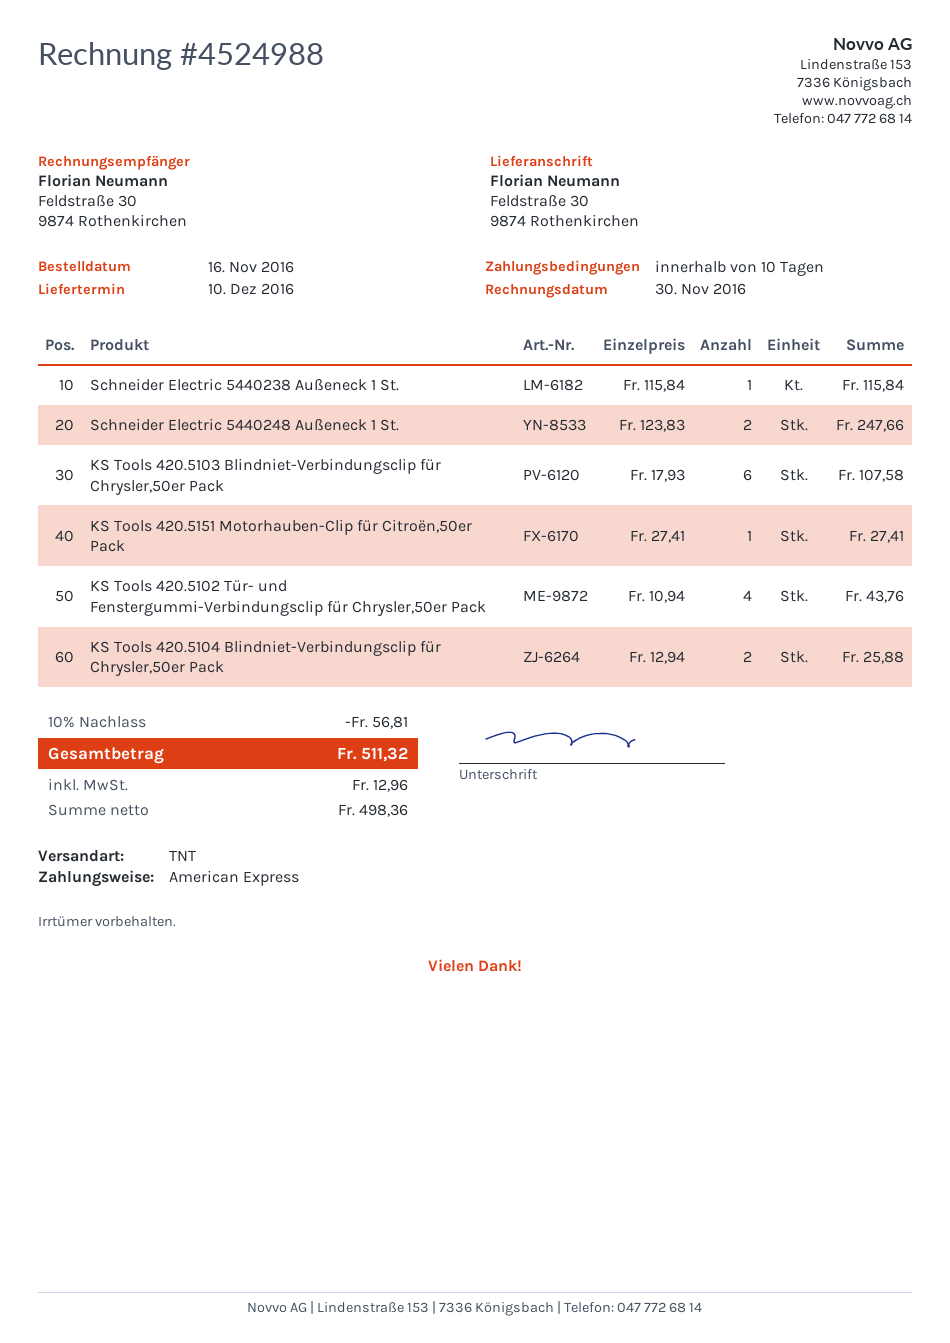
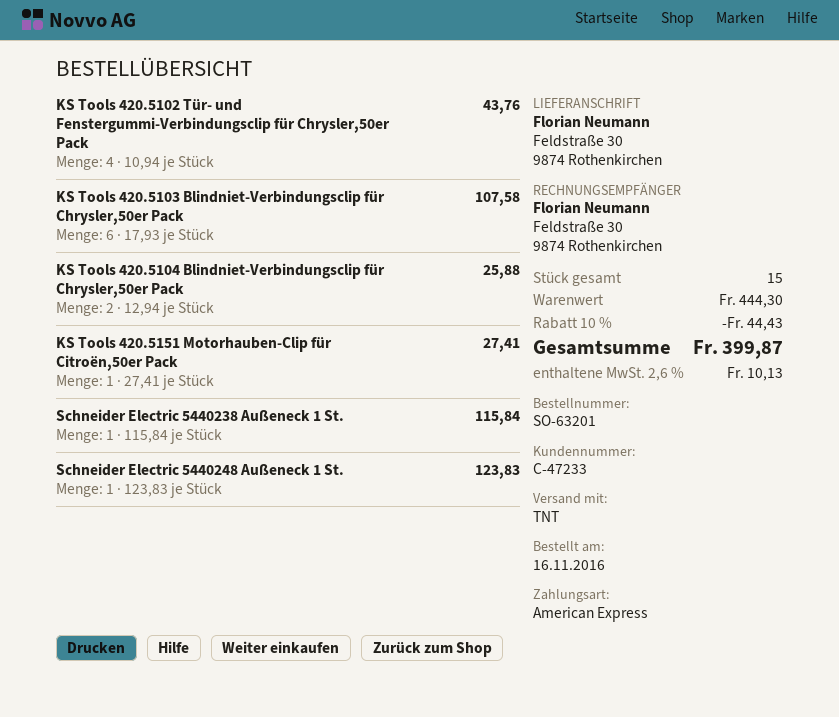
Schneider Electric 5440248 Außeneck 1 St.: 2 x 123.83 = 247.66 -> 1 x 123.83 = 123.83
discount: 10% = 56.81 -> 10% = 44.43
tax: 12.96 -> 10.13
total: 511.32 -> 399.87

